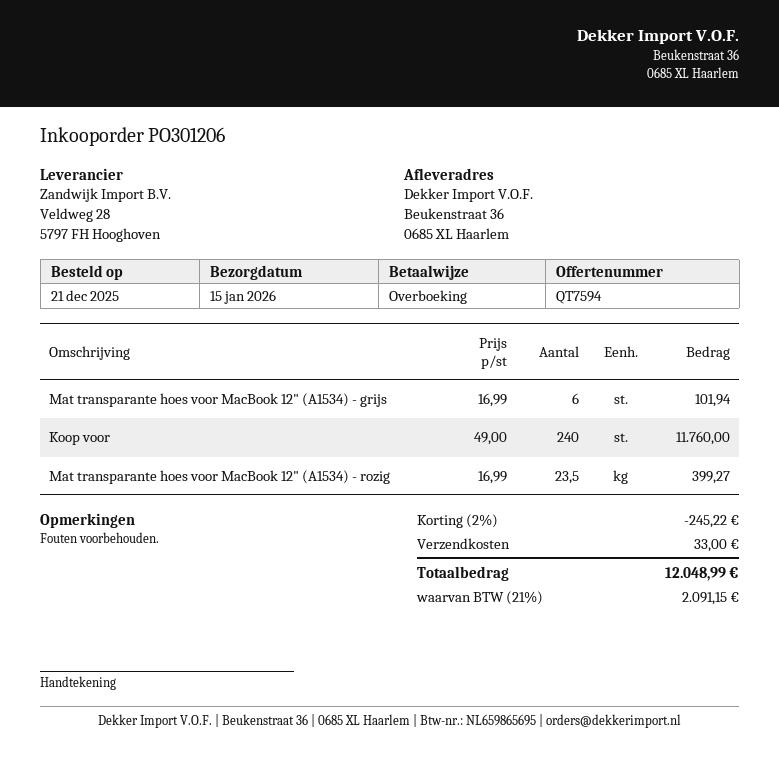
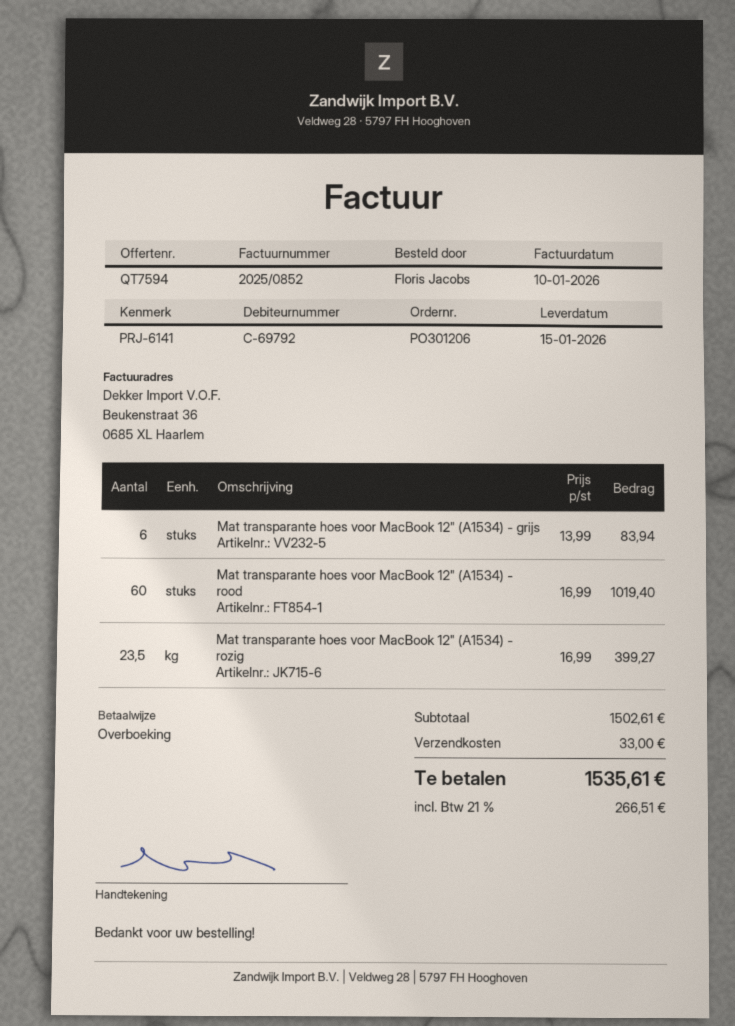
Mat transparante hoes voor MacBook 12" (A1534) - grijs: 6 x 16.99 = 101.94 -> 6 x 13.99 = 83.94
Koop voor: 240 x 49.00 = 11760.00 -> none
Mat transparante hoes voor MacBook 12" (A1534) - rood: none -> 60 x 16.99 = 1019.40
discount: 2% = 245.22 -> none
tax: 21% = 2091.15 -> 21% = 266.51
total: 12048.99 -> 1535.61

